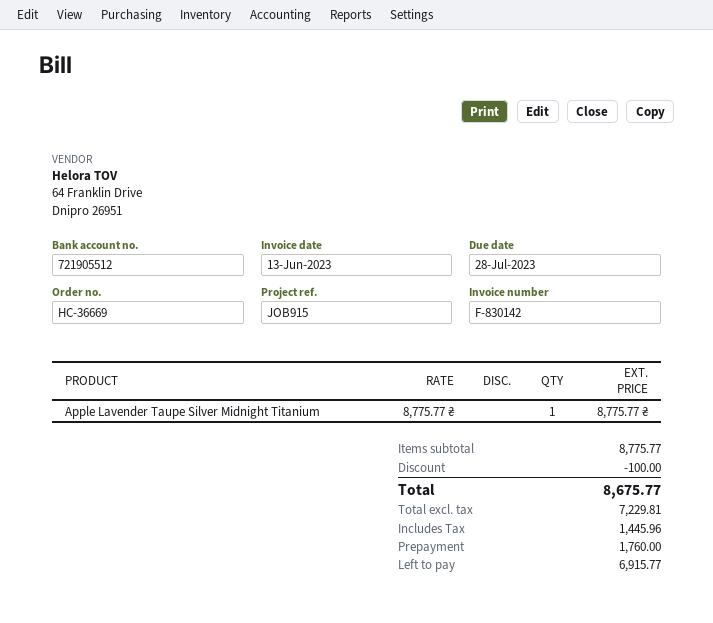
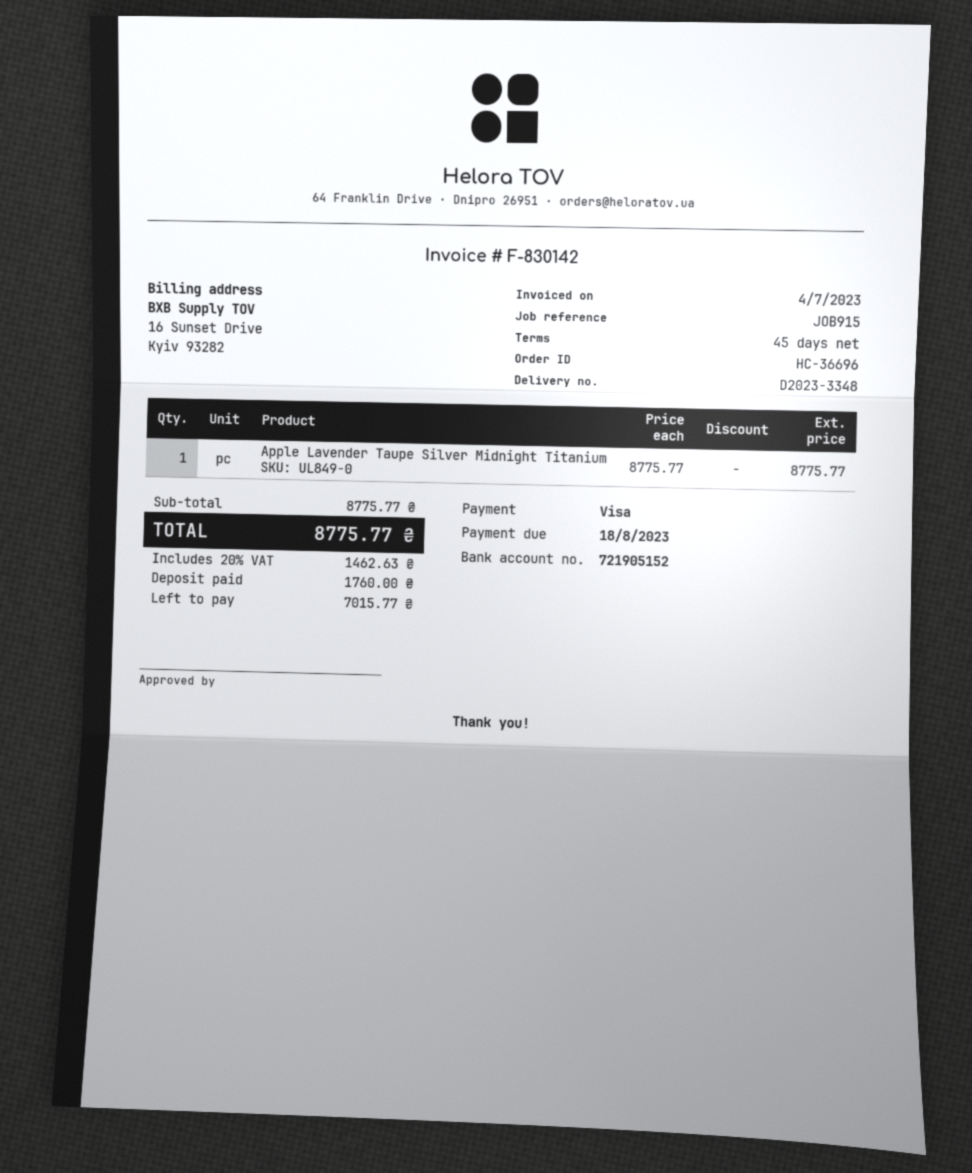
order number: HC-36669 -> HC-36696
invoice date: 2023-06-13 -> 2023-07-04
due date: 2023-07-28 -> 2023-08-18
bank account: 721905512 -> 721905152
discount: 100.00 -> none
tax: 1445.96 -> 1462.63
total: 8675.77 -> 8775.77
balance: 6915.77 -> 7015.77

